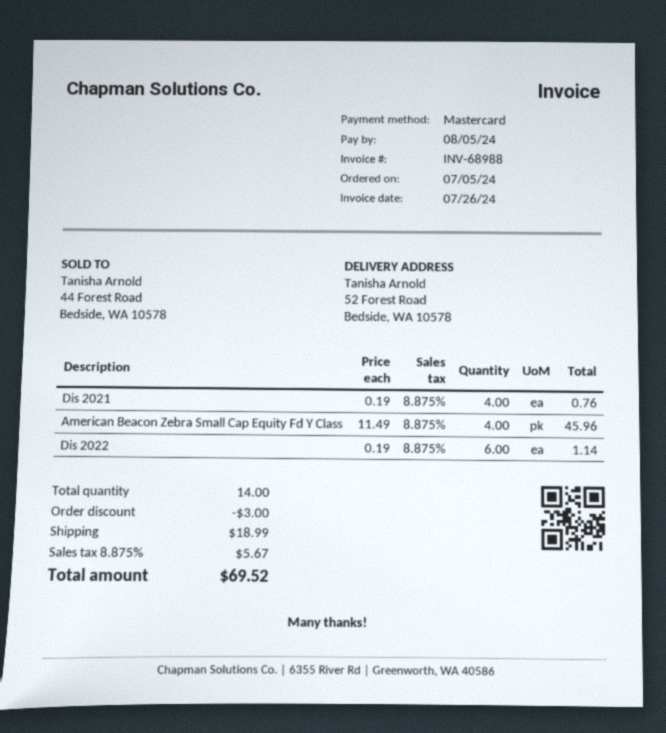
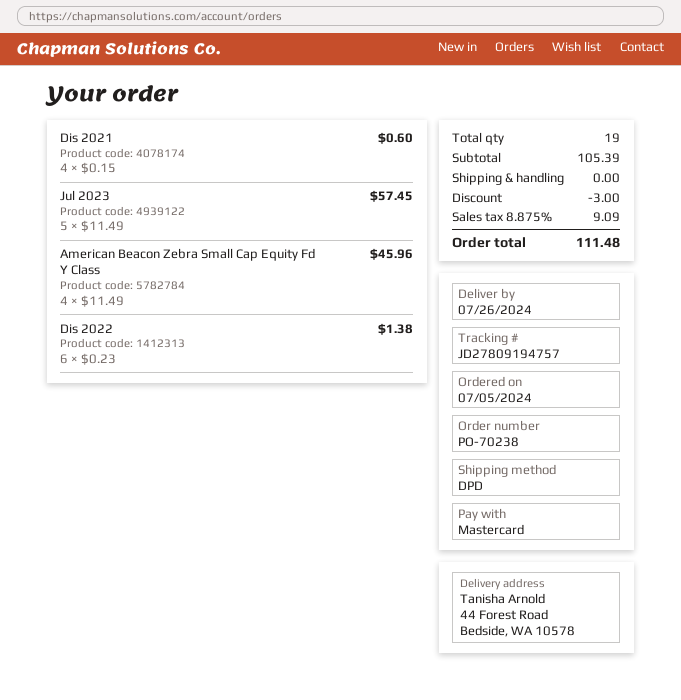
ship to: 52 Forest Road, Bedside, WA 10578 -> 44 Forest Road, Bedside, WA 10578
Dis 2021: 4 x 0.19 = 0.76 -> 4 x 0.15 = 0.60
Dis 2022: 6 x 0.19 = 1.14 -> 6 x 0.23 = 1.38
Jul 2023: none -> 5 x 11.49 = 57.45
total quantity: 14 -> 19
shipping: 18.99 -> 0.00
tax: 8.875% = 5.67 -> 8.875% = 9.09
total: 69.52 -> 111.48

